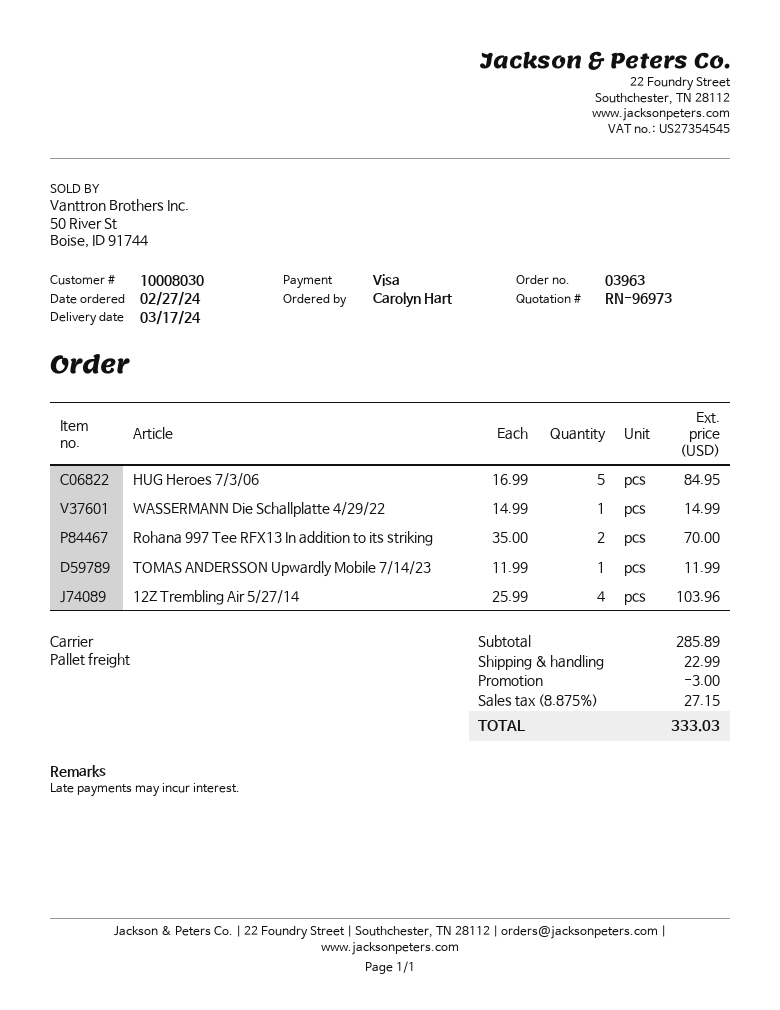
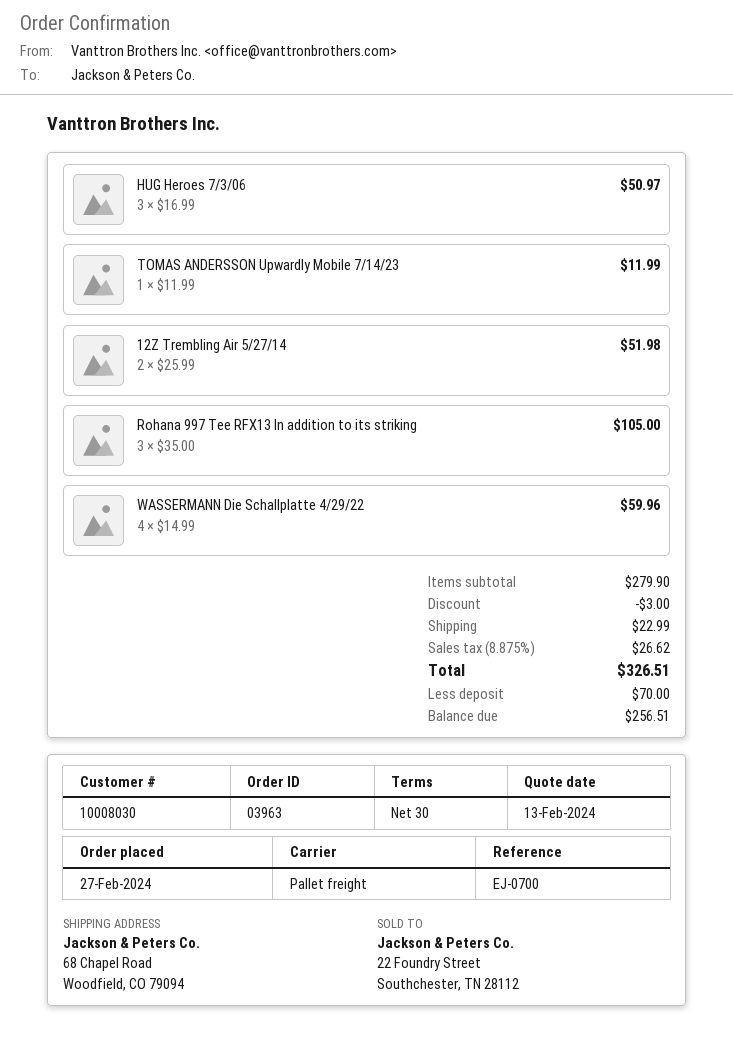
HUG Heroes 7/3/06: 5 x 16.99 = 84.95 -> 3 x 16.99 = 50.97
WASSERMANN Die Schallplatte 4/29/22: 1 x 14.99 = 14.99 -> 4 x 14.99 = 59.96
Rohana 997 Tee RFX13 In addition to its striking: 2 x 35.00 = 70.00 -> 3 x 35.00 = 105.00
12Z Trembling Air 5/27/14: 4 x 25.99 = 103.96 -> 2 x 25.99 = 51.98
subtotal: 285.89 -> 279.90
tax: 8.875% = 27.15 -> 8.875% = 26.62
total: 333.03 -> 326.51

